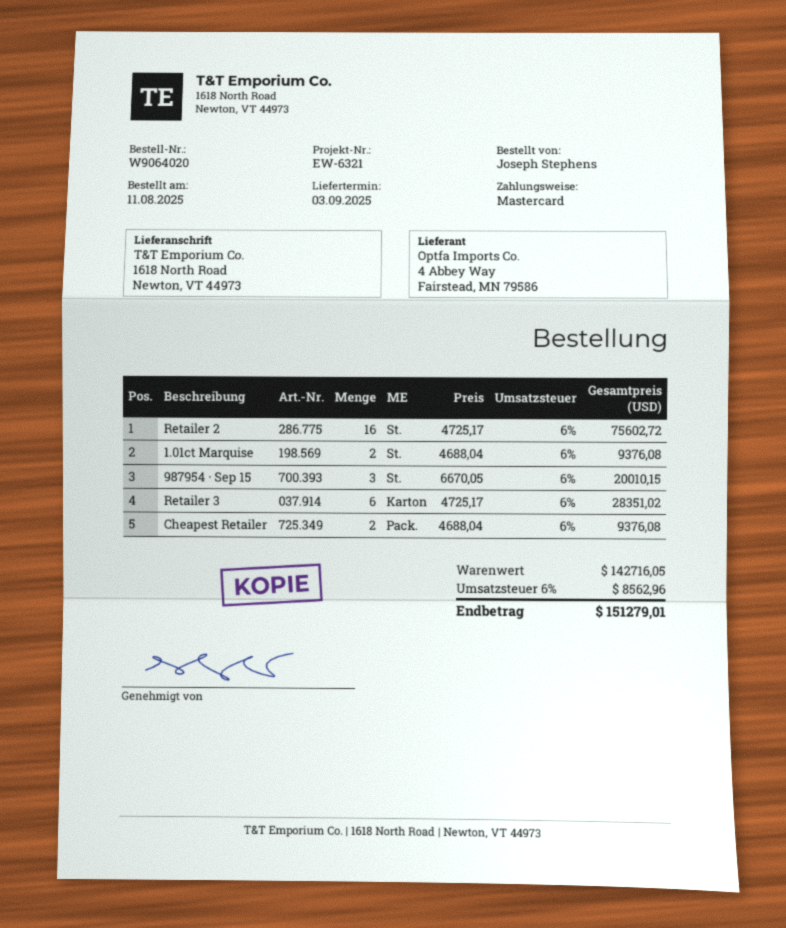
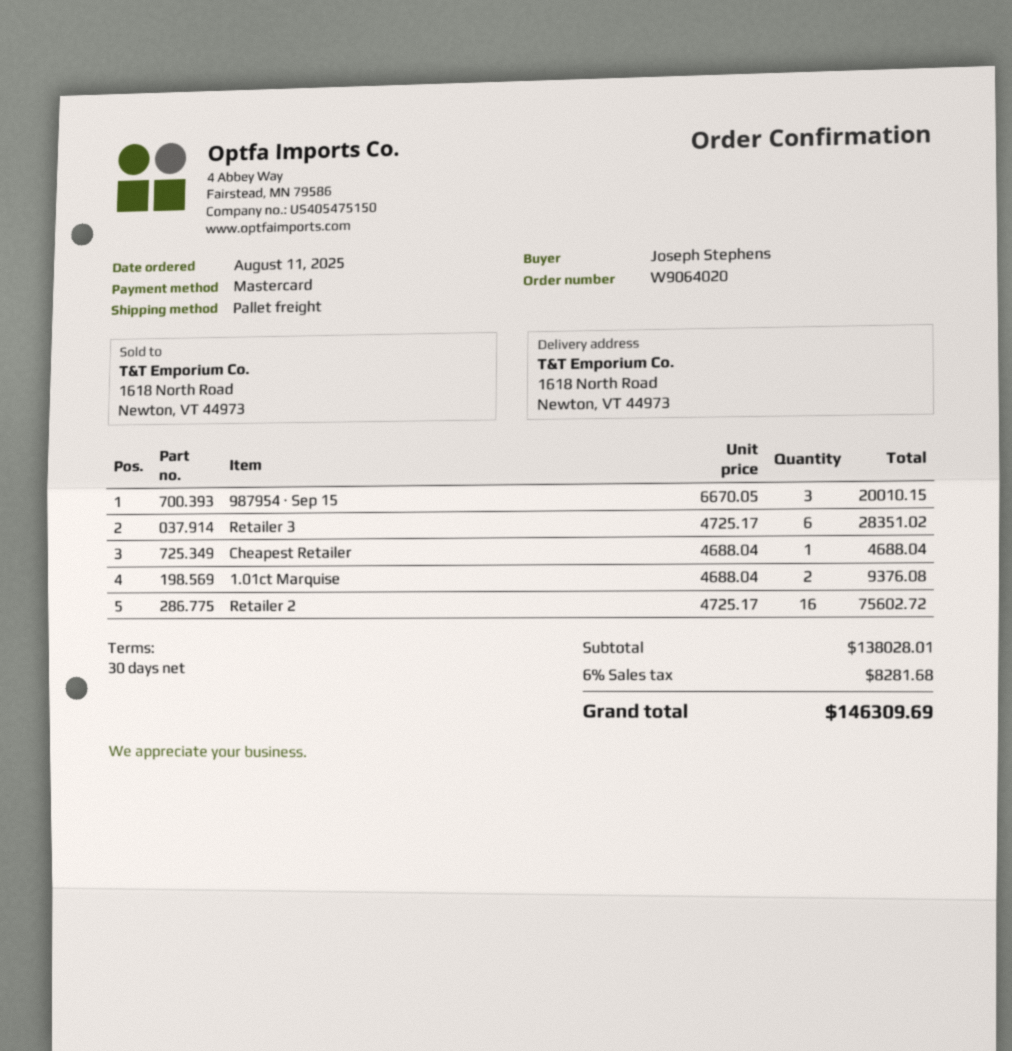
Cheapest Retailer: 2 x 4688.04 = 9376.08 -> 1 x 4688.04 = 4688.04
subtotal: 142716.05 -> 138028.01
tax: 6% = 8562.96 -> 6% = 8281.68
total: 151279.01 -> 146309.69

